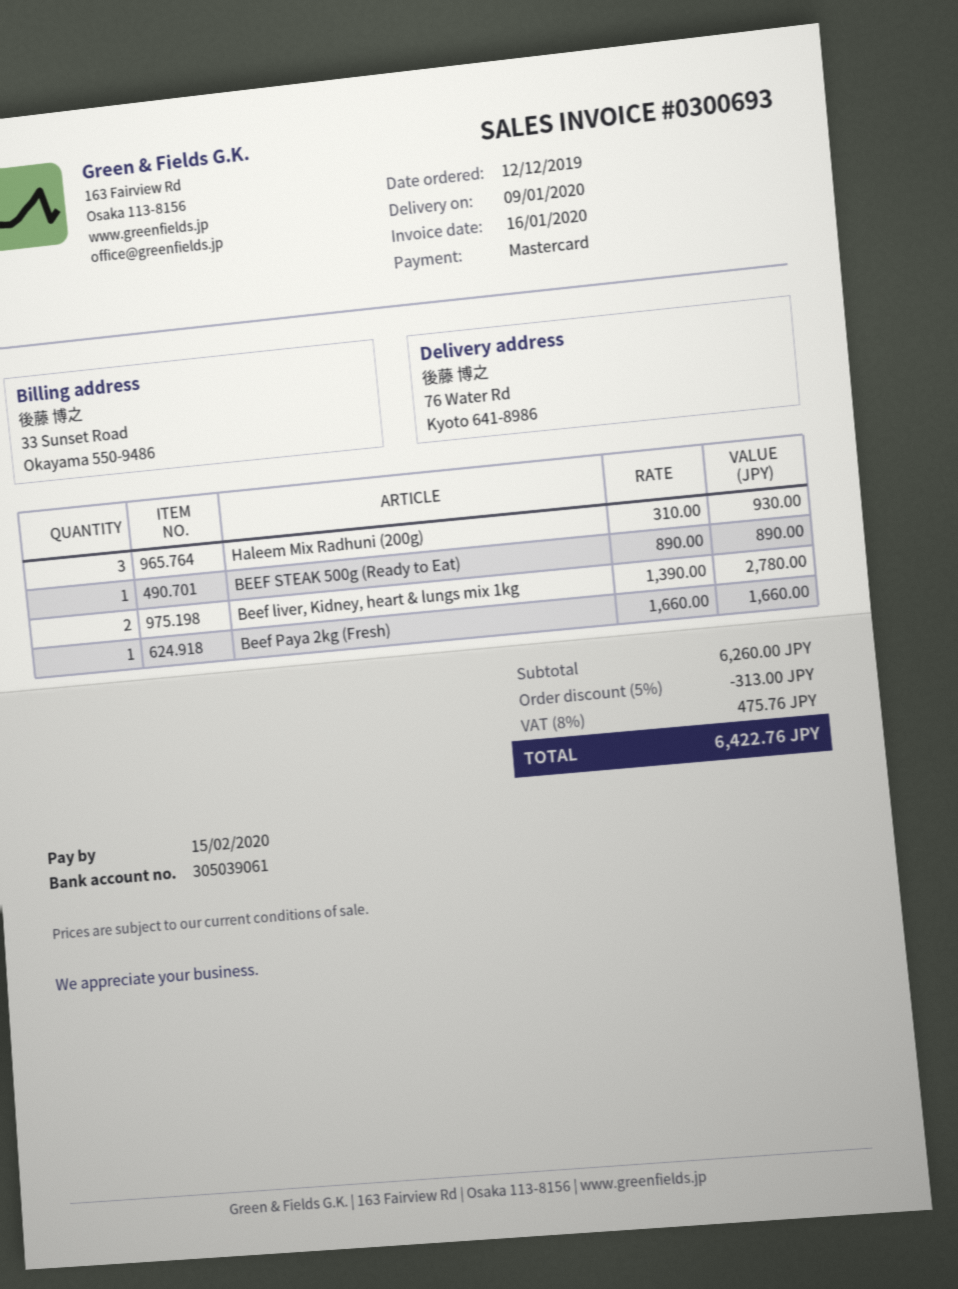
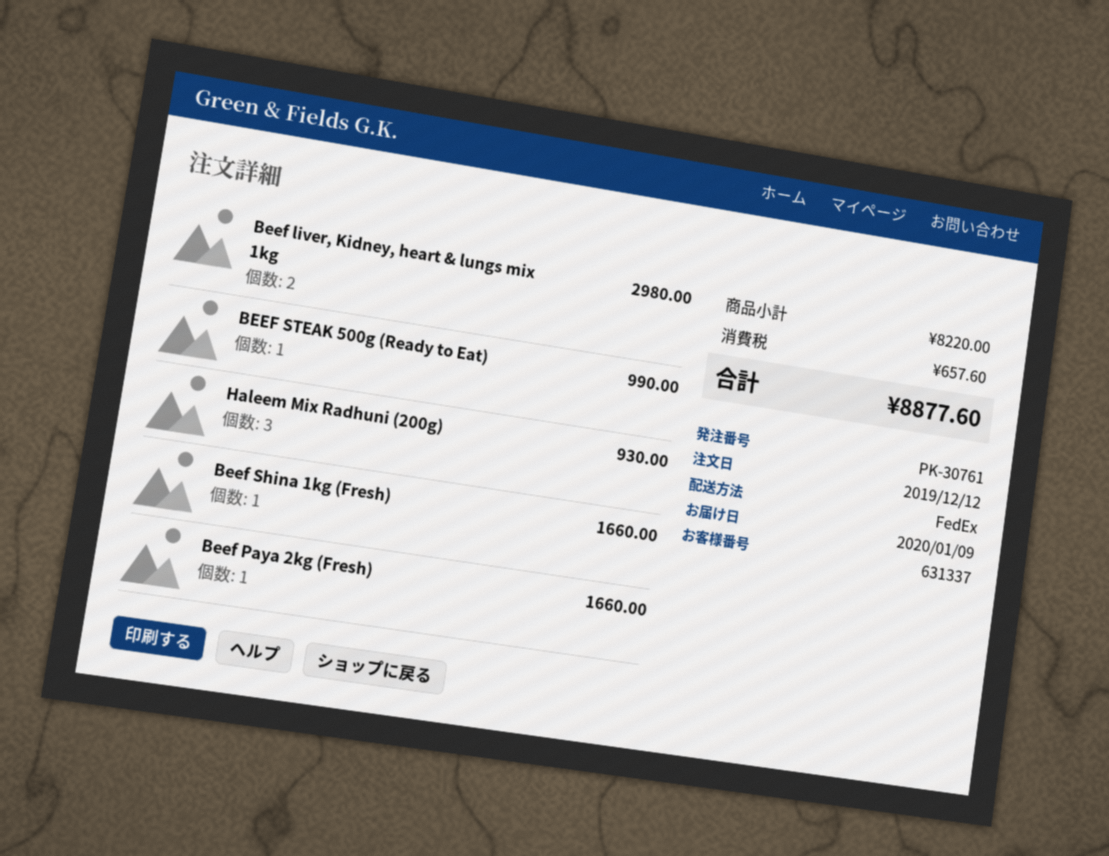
BEEF STEAK 500g (Ready to Eat): 1 for 890.00 -> 1 for 990.00
Beef liver, Kidney, heart & lungs mix 1kg: 2 for 2780.00 -> 2 for 2980.00
Beef Shina 1kg (Fresh): none -> 1 for 1660.00
subtotal: 6260.00 -> 8220.00
discount: 5% = 313.00 -> none
tax: 475.76 -> 657.60
total: 6422.76 -> 8877.60

